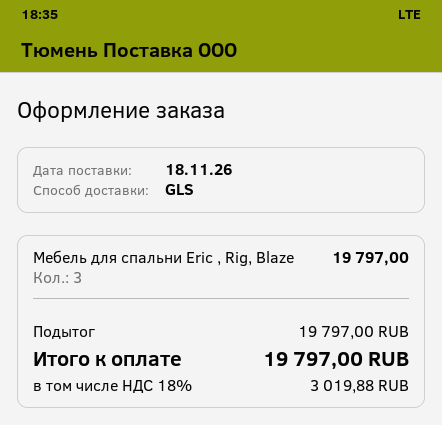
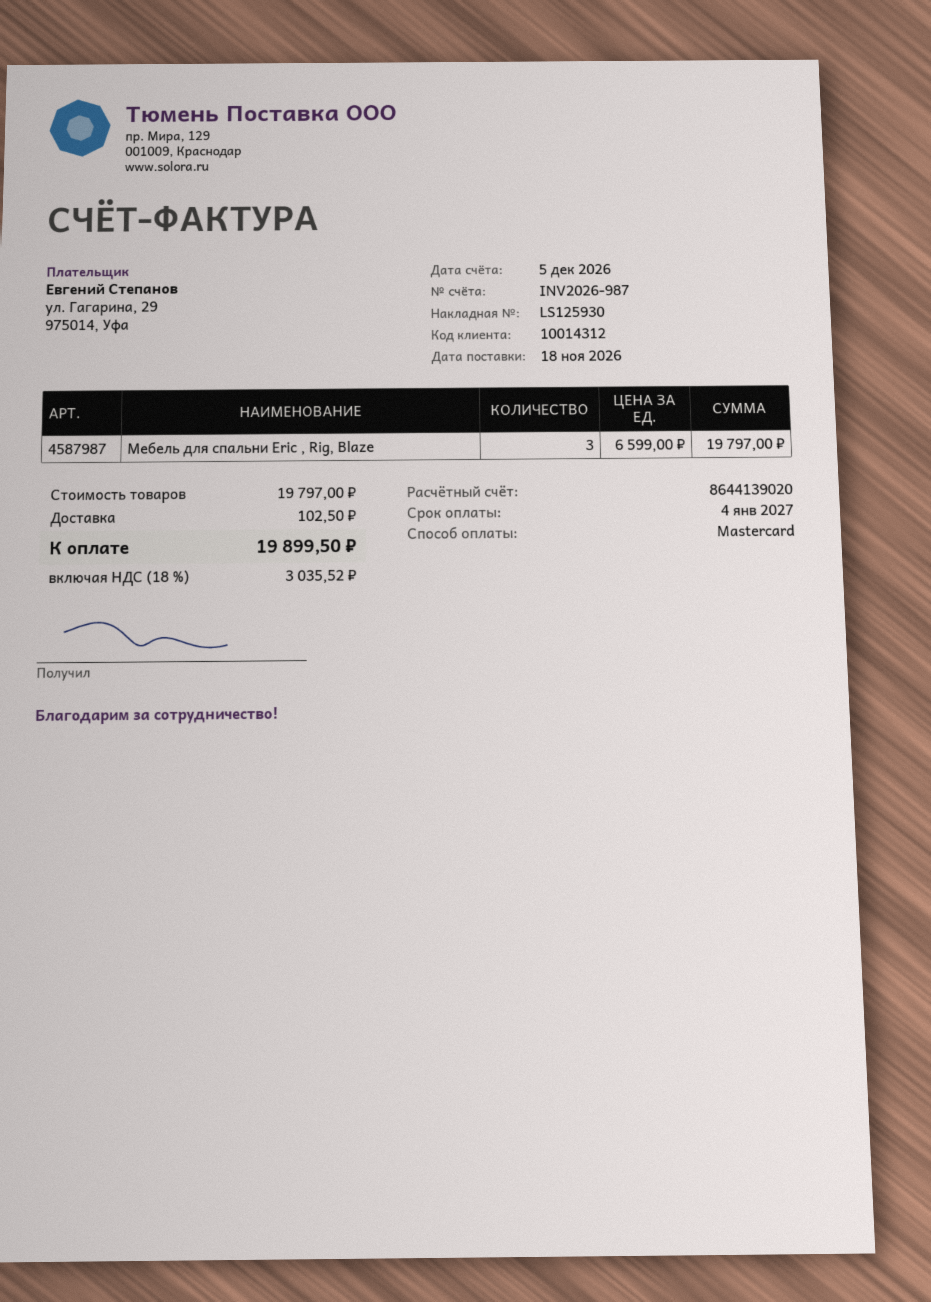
shipping: none -> 102.50
tax: 18% = 3019.88 -> 18% = 3035.52
total: 19797.00 -> 19899.50

